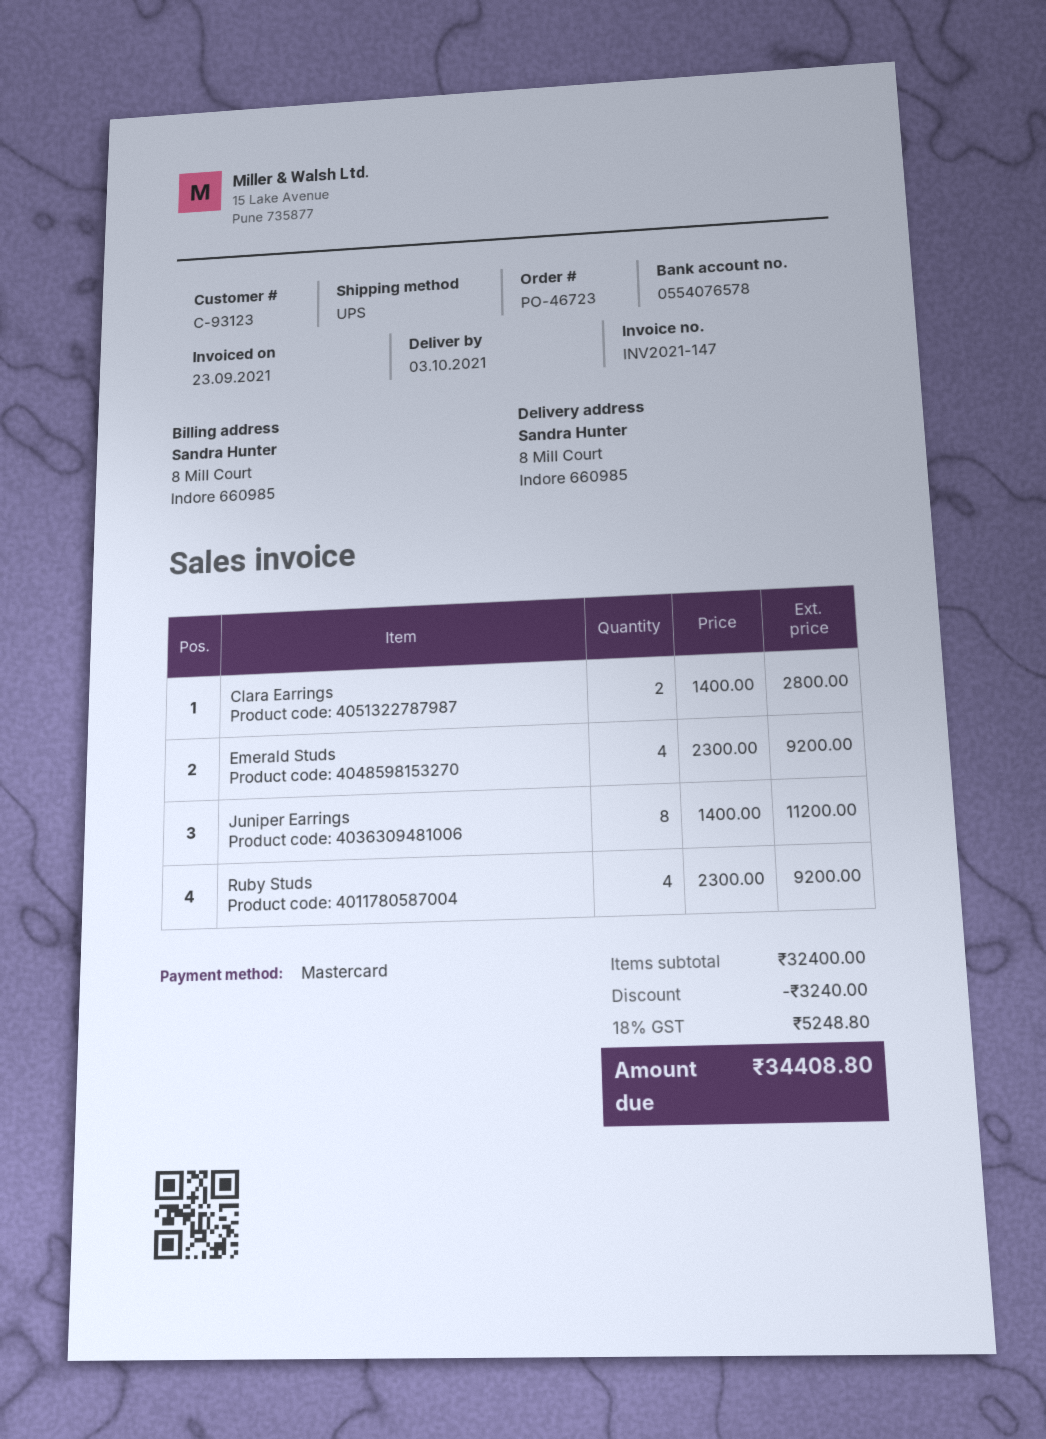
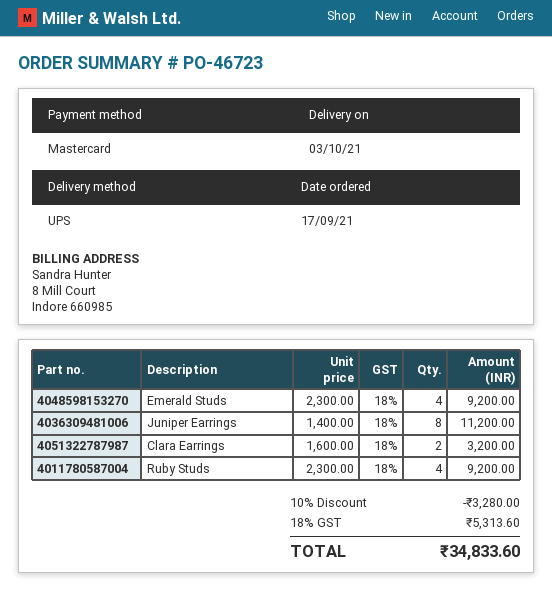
Clara Earrings: 2 x 1400.00 = 2800.00 -> 2 x 1600.00 = 3200.00
discount: 3240.00 -> 3280.00
tax: 18% = 5248.80 -> 18% = 5313.60
total: 34408.80 -> 34833.60

